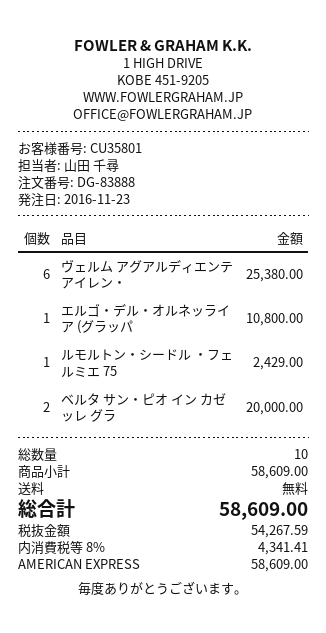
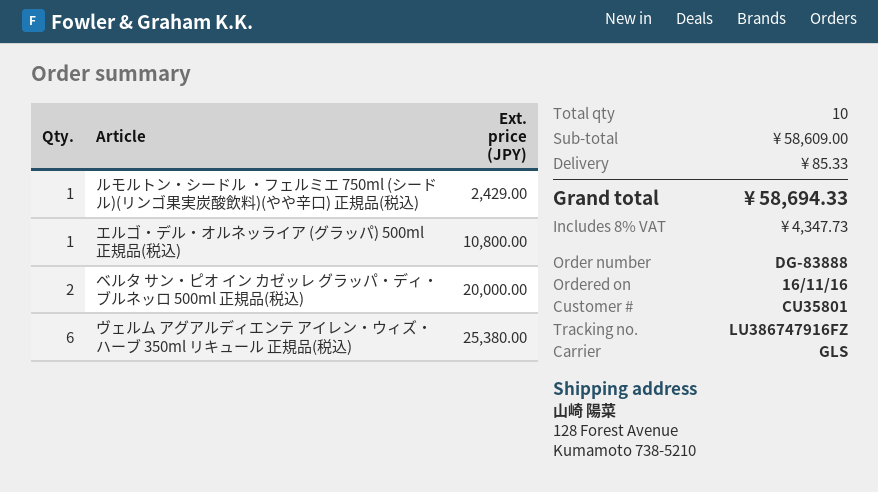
order date: 2016-11-23 -> 2016-11-16
shipping: 0.00 -> 85.33
tax: 8% = 4341.41 -> 8% = 4347.73
total: 58609.00 -> 58694.33

